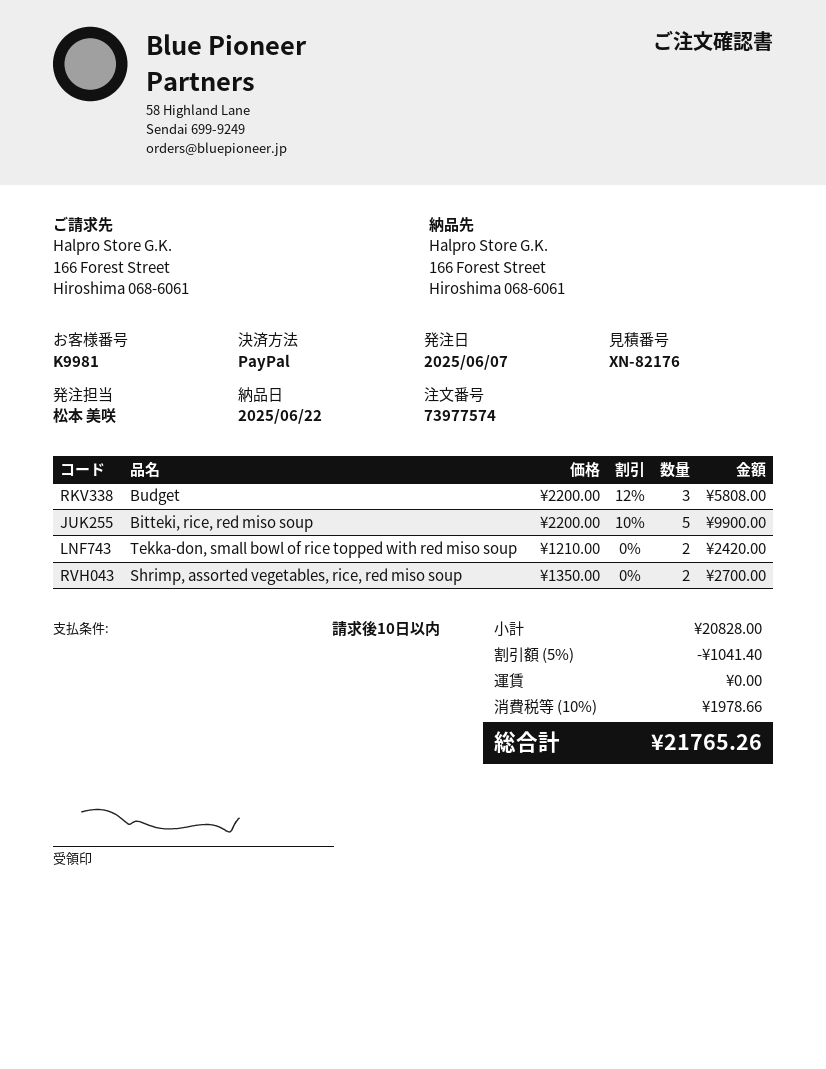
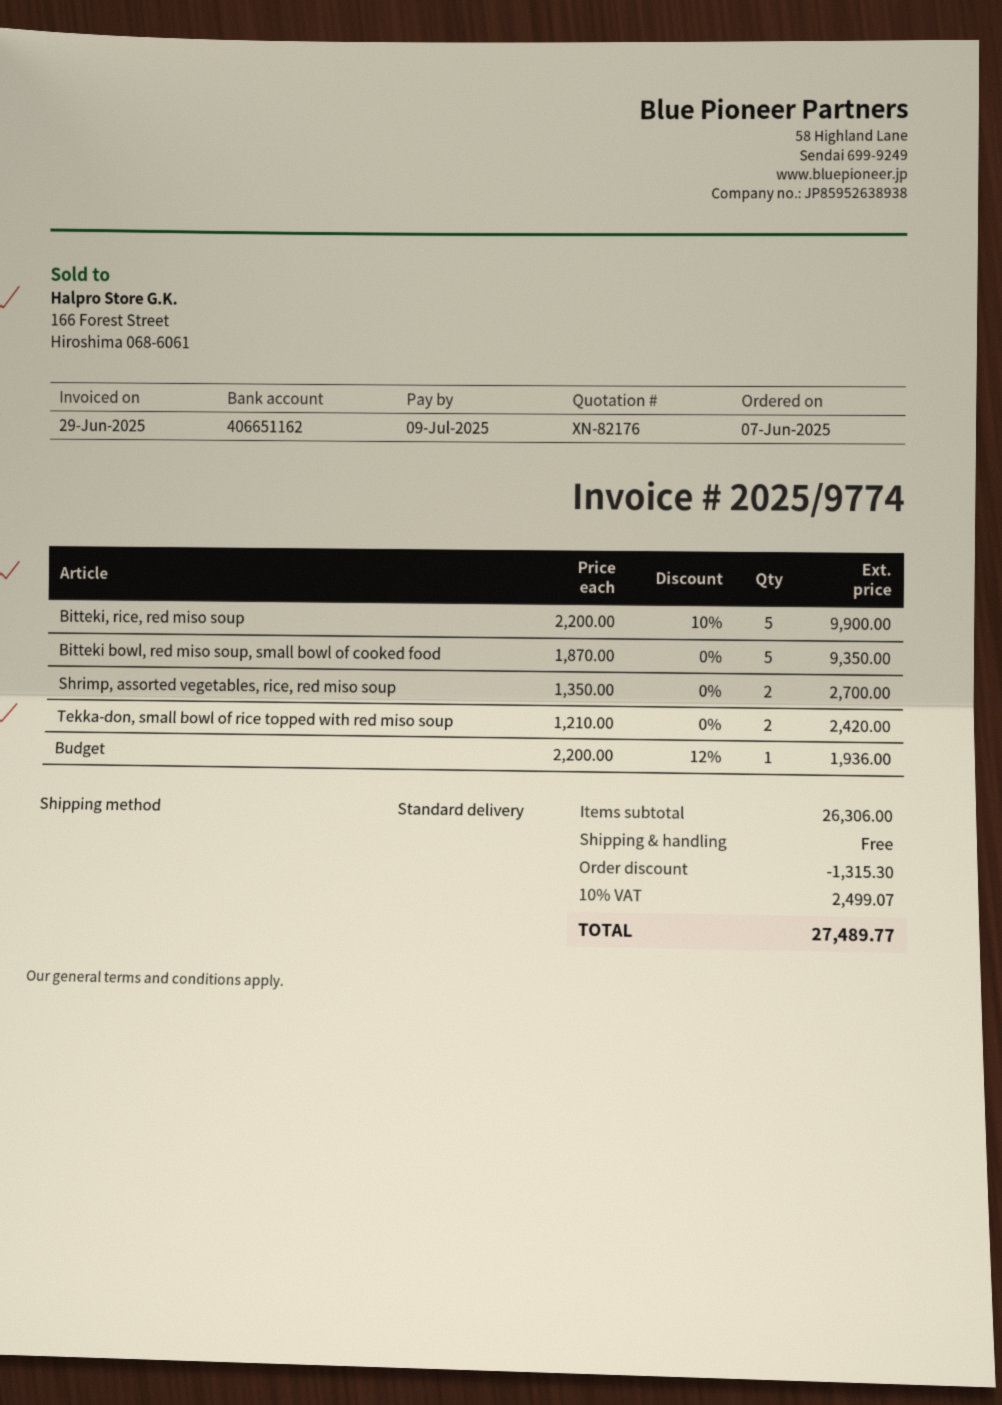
Budget: 3 x 2200.00 - 12% = 5808.00 -> 1 x 2200.00 - 12% = 1936.00
Bitteki bowl, red miso soup, small bowl of cooked food: none -> 5 x 1870.00 = 9350.00
subtotal: 20828.00 -> 26306.00
discount: 1041.40 -> 1315.30
tax: 10% = 1978.66 -> 10% = 2499.07
total: 21765.26 -> 27489.77

